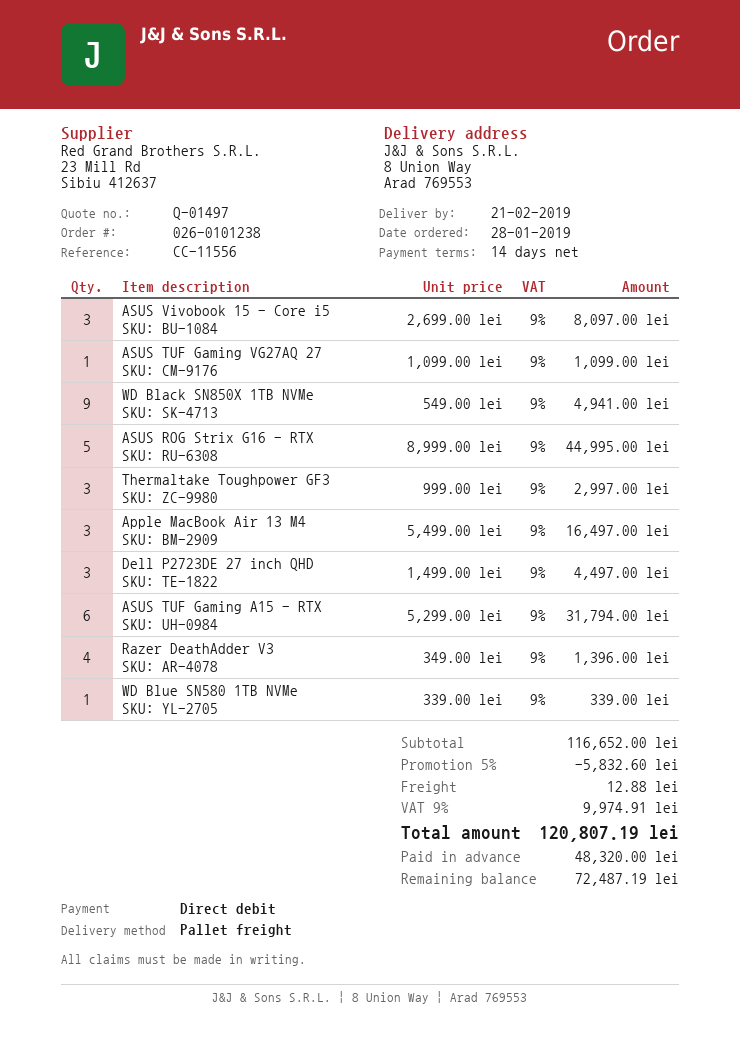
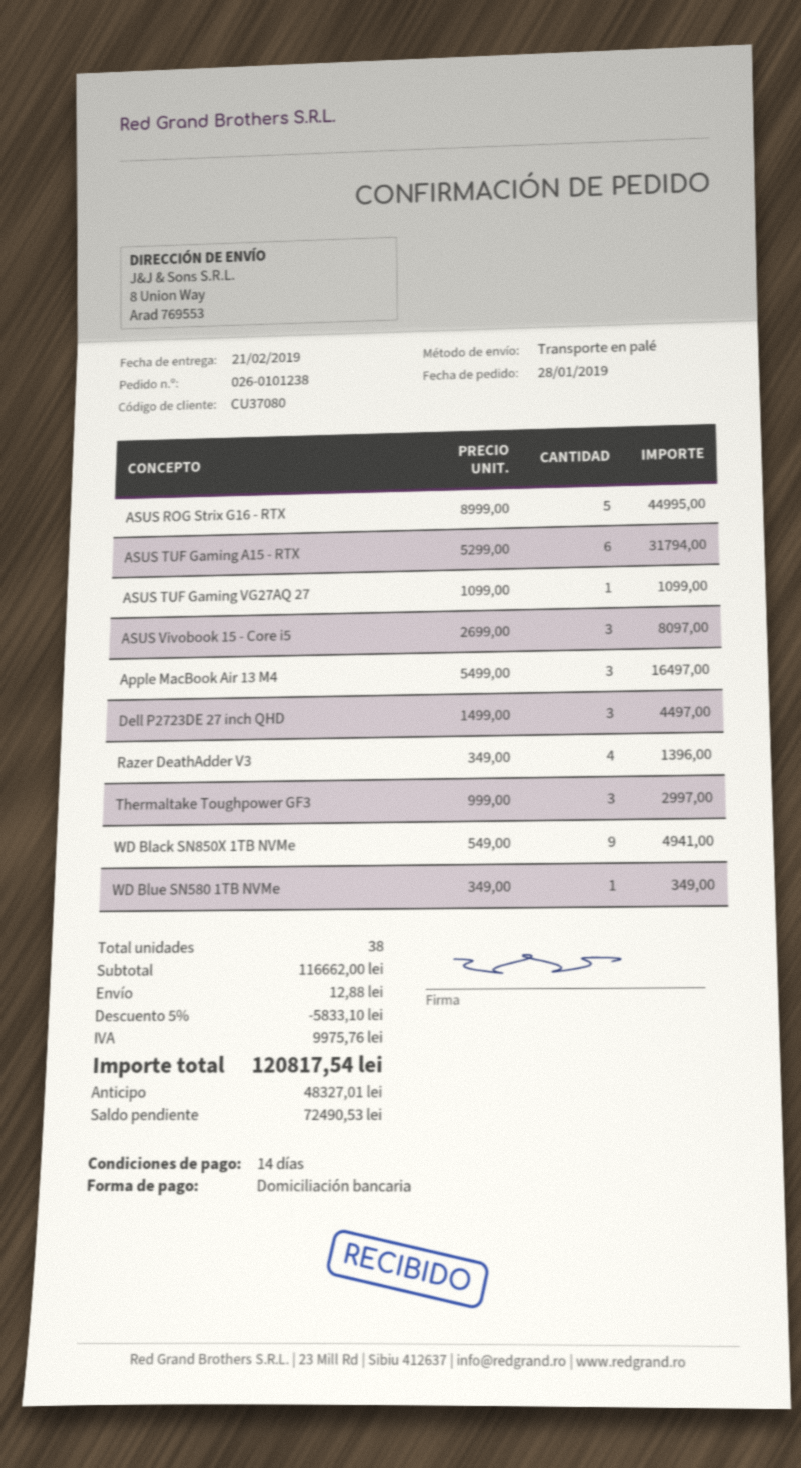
WD Blue SN580 1TB NVMe: 1 x 339.00 = 339.00 -> 1 x 349.00 = 349.00
subtotal: 116652.00 -> 116662.00
discount: 5% = 5832.60 -> 5% = 5833.10
tax: 9974.91 -> 9975.76
total: 120807.19 -> 120817.54
deposit: 48320.00 -> 48327.01
balance: 72487.19 -> 72490.53

